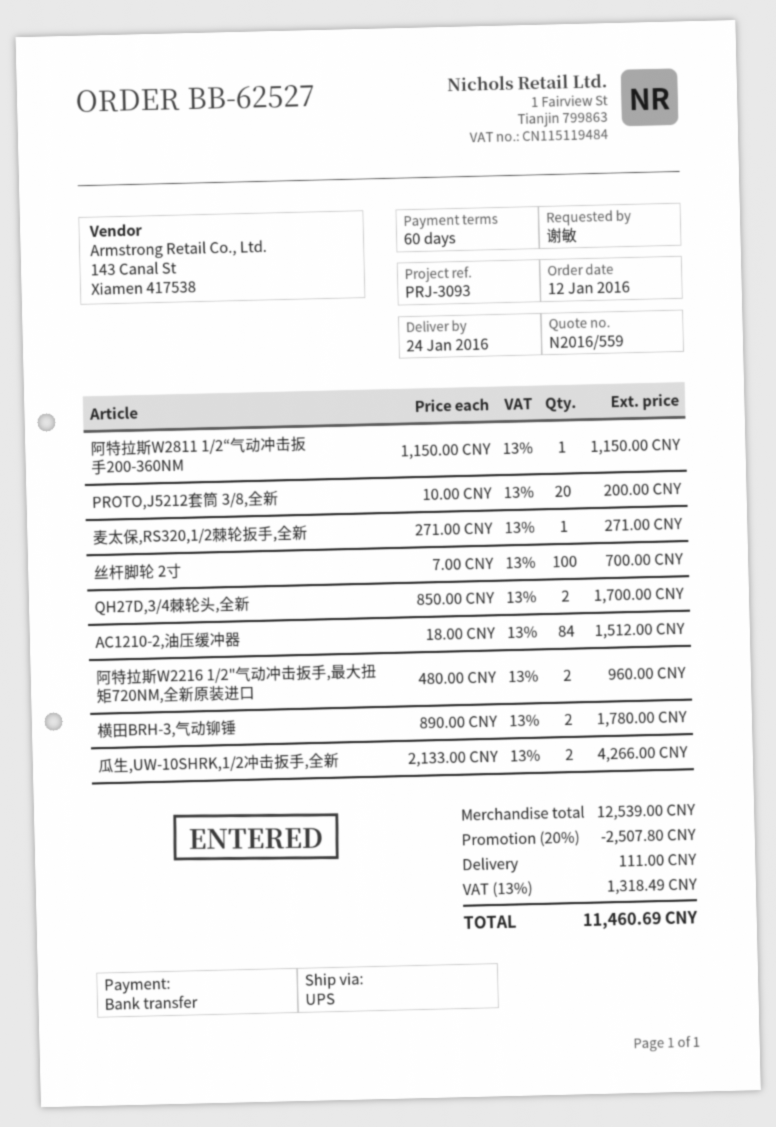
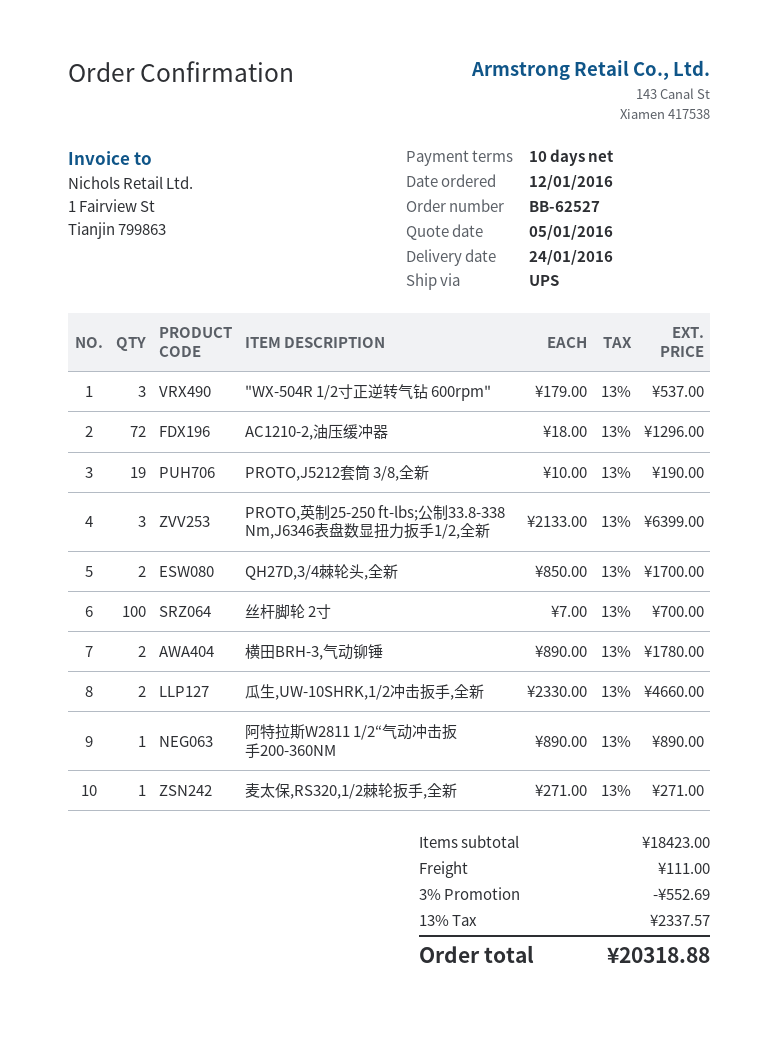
payment terms: 60 days -> 10 days
阿特拉斯W2811 1/2“气动冲击扳手200-360NM: 1 x 1150.00 = 1150.00 -> 1 x 890.00 = 890.00
PROTO,J5212套筒 3/8,全新: 20 x 10.00 = 200.00 -> 19 x 10.00 = 190.00
AC1210-2,油压缓冲器: 84 x 18.00 = 1512.00 -> 72 x 18.00 = 1296.00
阿特拉斯W2216 1/2"气动冲击扳手,最大扭矩720NM,全新原装进口: 2 x 480.00 = 960.00 -> none
瓜生,UW-10SHRK,1/2冲击扳手,全新: 2 x 2133.00 = 4266.00 -> 2 x 2330.00 = 4660.00
"WX-504R 1/2寸正逆转气钻 600rpm": none -> 3 x 179.00 = 537.00
PROTO,英制25-250 ft-lbs;公制33.8-338 Nm,J6346表盘数显扭力扳手1/2,全新: none -> 3 x 2133.00 = 6399.00
subtotal: 12539.00 -> 18423.00
discount: 20% = 2507.80 -> 3% = 552.69
tax: 13% = 1318.49 -> 13% = 2337.57
total: 11460.69 -> 20318.88

